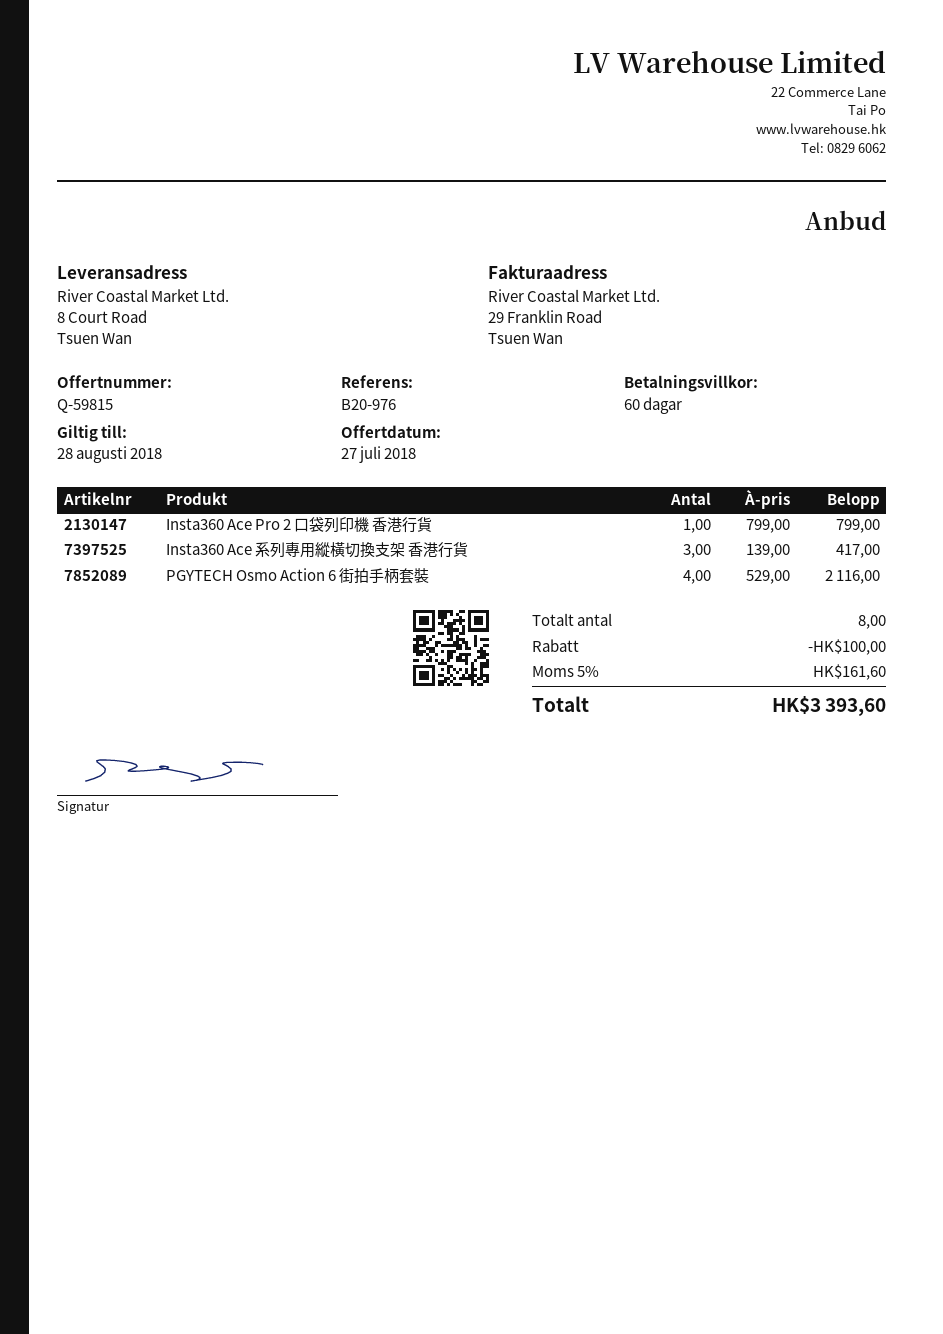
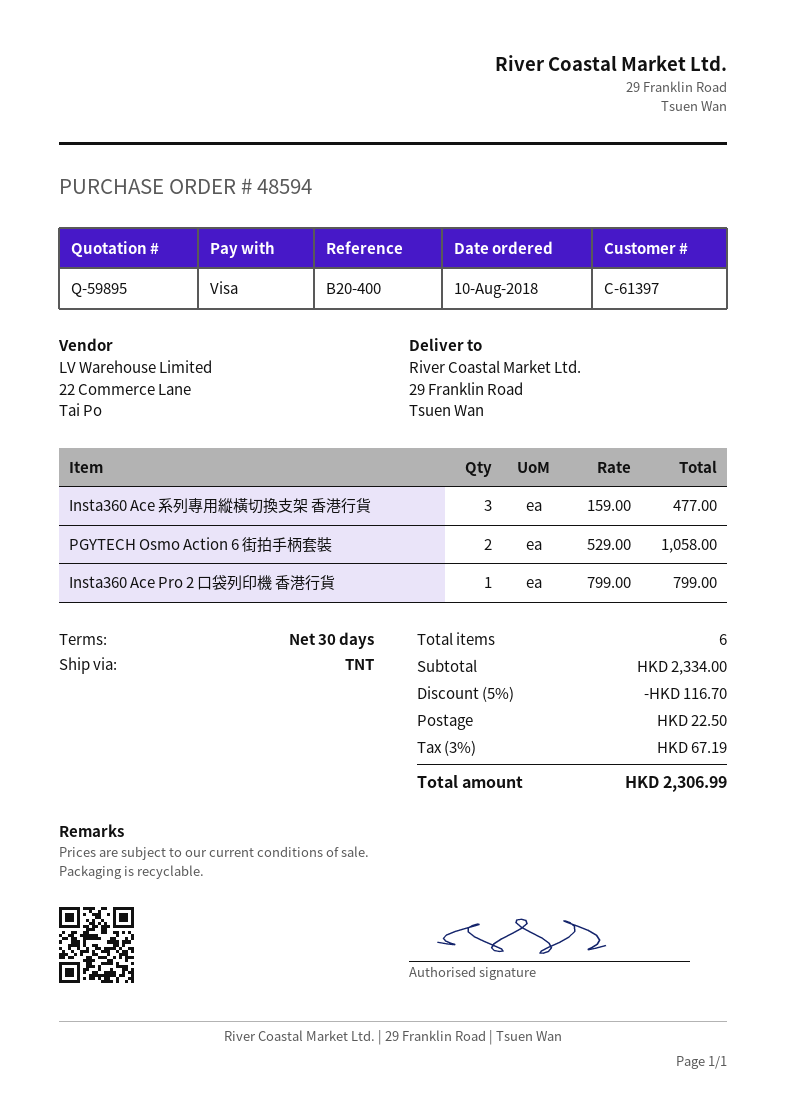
quote number: Q-59815 -> Q-59895
payment terms: 60 days -> 30 days
reference: B20-976 -> B20-400
ship to: 8 Court Road, Tsuen Wan -> 29 Franklin Road, Tsuen Wan
Insta360 Ace 系列專用縱橫切換支架 香港行貨: 3 x 139.00 = 417.00 -> 3 x 159.00 = 477.00
PGYTECH Osmo Action 6 街拍手柄套裝: 4 x 529.00 = 2116.00 -> 2 x 529.00 = 1058.00
total quantity: 8 -> 6
discount: 100.00 -> 116.70
shipping: none -> 22.50
tax: 5% = 161.60 -> 3% = 67.19
total: 3393.60 -> 2306.99

